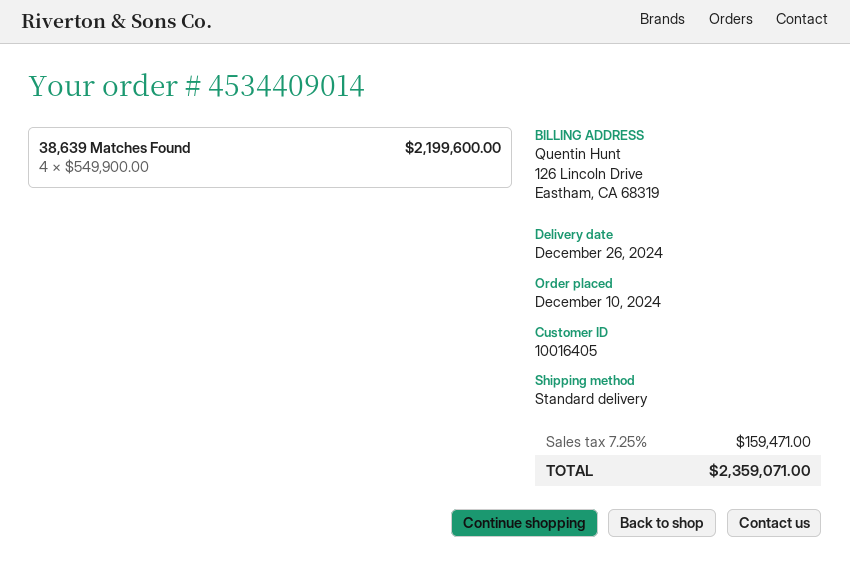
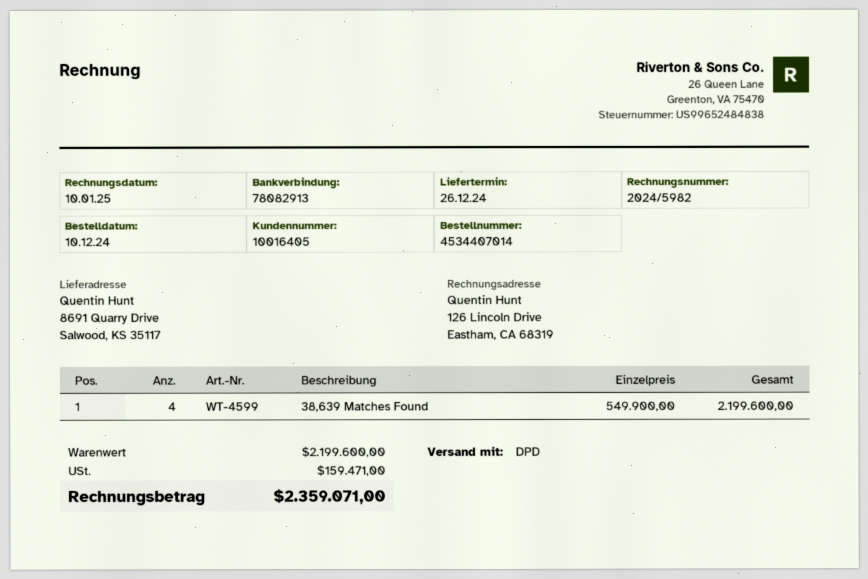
order number: 4534409014 -> 4534407014
shipping method: standard -> DPD

